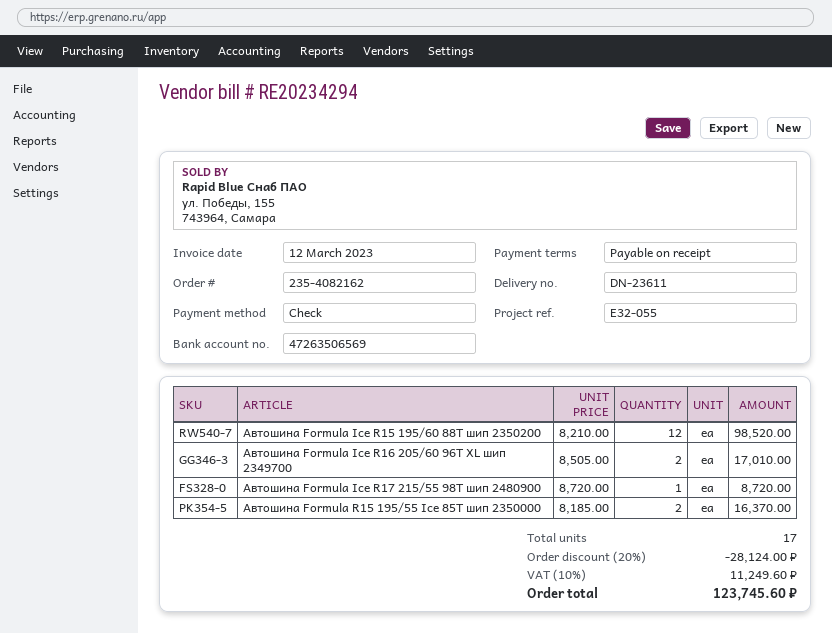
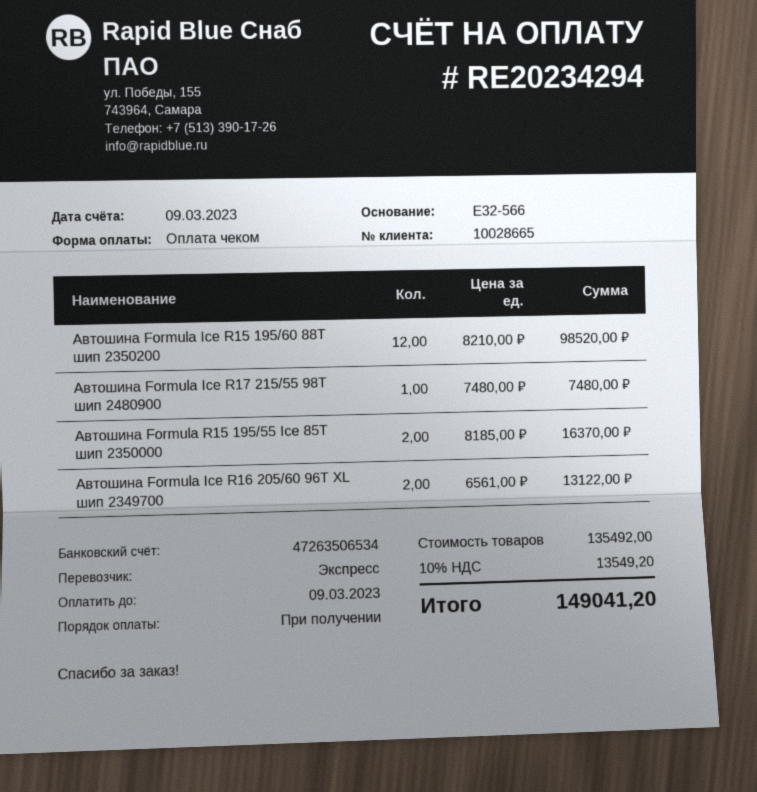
invoice date: 2023-03-12 -> 2023-03-09
reference: E32-055 -> E32-566
bank account: 47263506569 -> 47263506534
Автошина Formula Ice R16 205/60 96T XL шип 2349700: 2 x 8505.00 = 17010.00 -> 2 x 6561.00 = 13122.00
Автошина Formula Ice R17 215/55 98T шип 2480900: 1 x 8720.00 = 8720.00 -> 1 x 7480.00 = 7480.00
discount: 20% = 28124.00 -> none
tax: 10% = 11249.60 -> 10% = 13549.20
total: 123745.60 -> 149041.20

